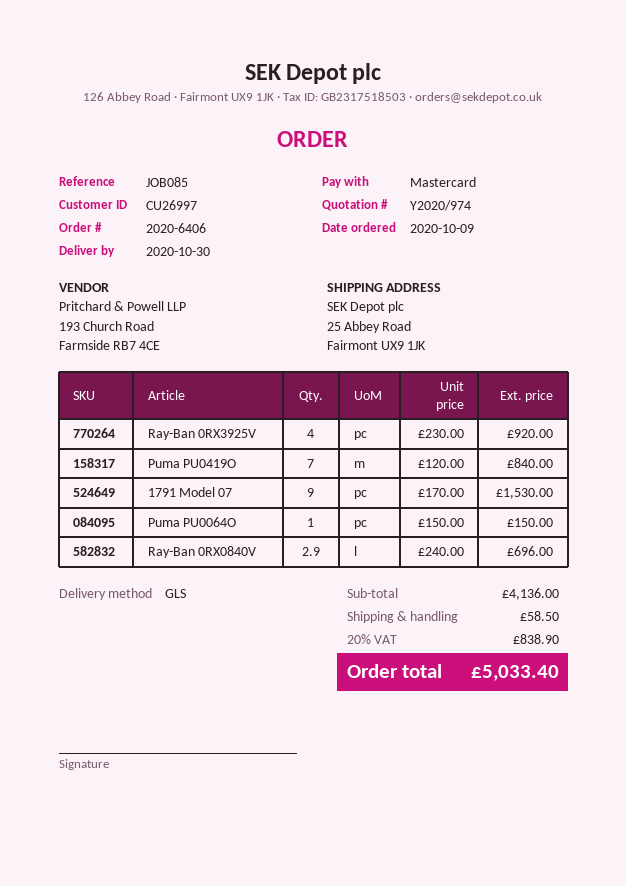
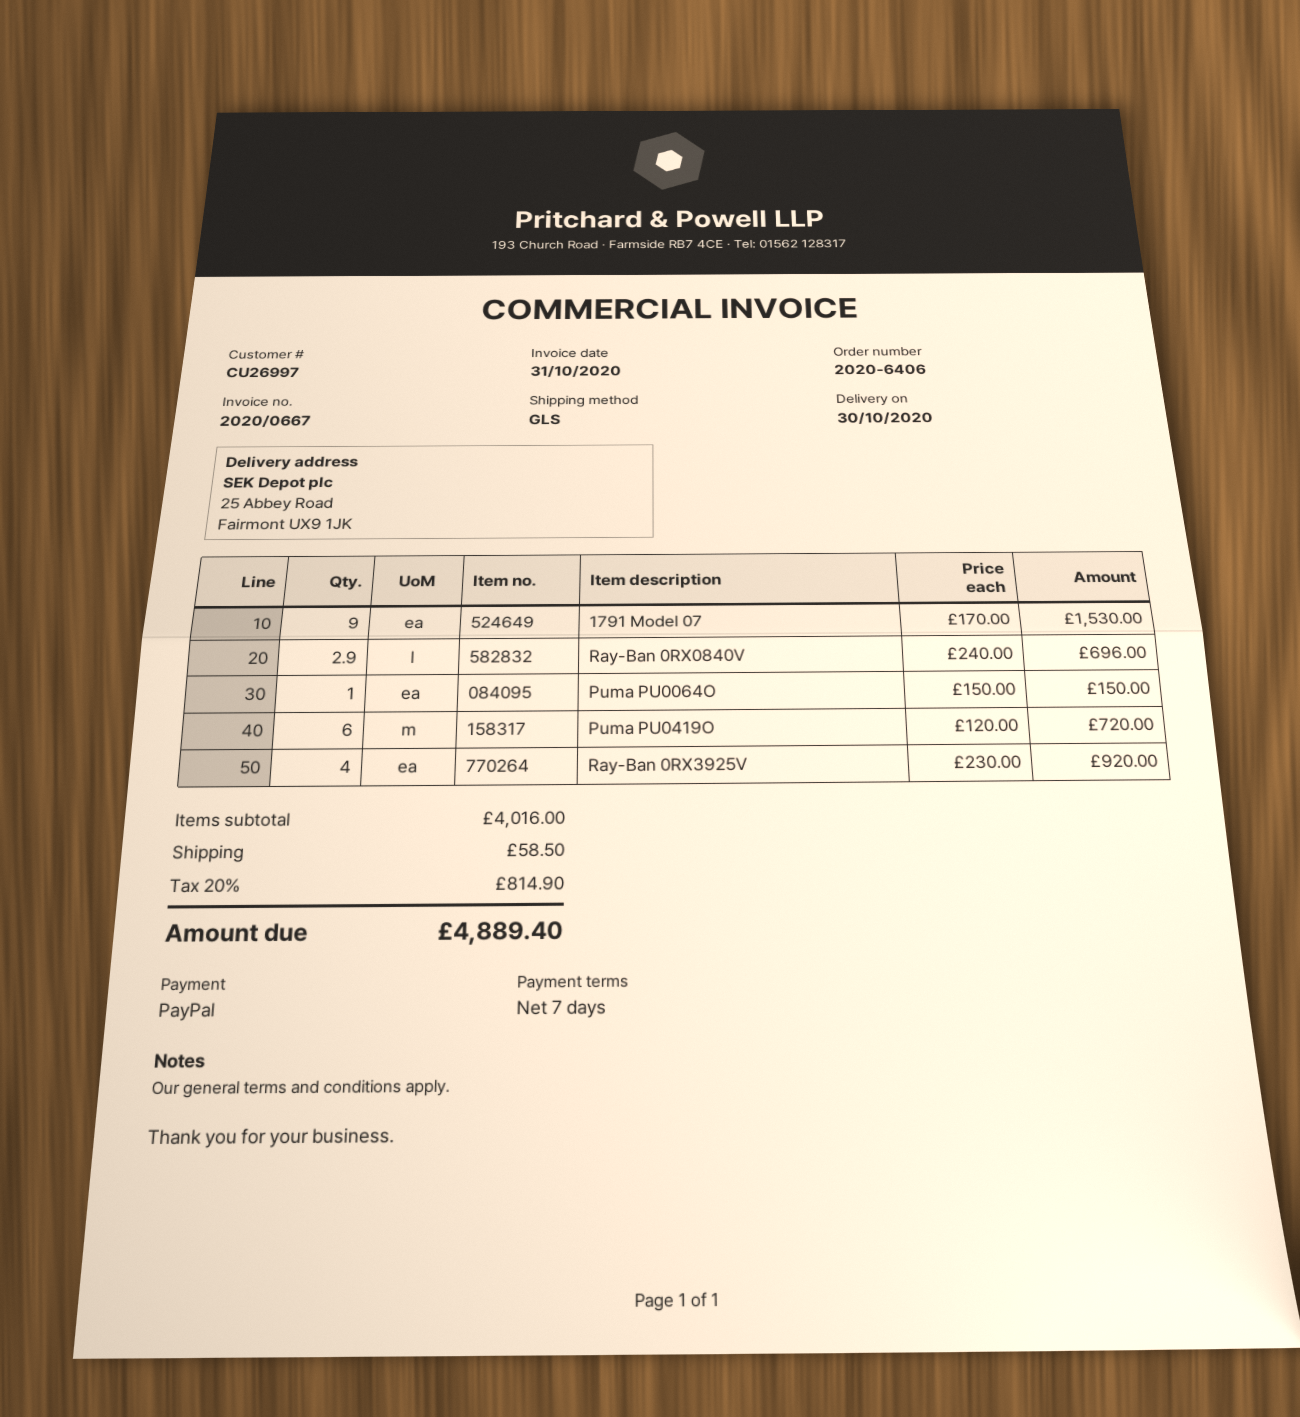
payment method: Mastercard -> PayPal
Puma PU0419O: 7 x 120.00 = 840.00 -> 6 x 120.00 = 720.00
subtotal: 4136.00 -> 4016.00
tax: 20% = 838.90 -> 20% = 814.90
total: 5033.40 -> 4889.40

